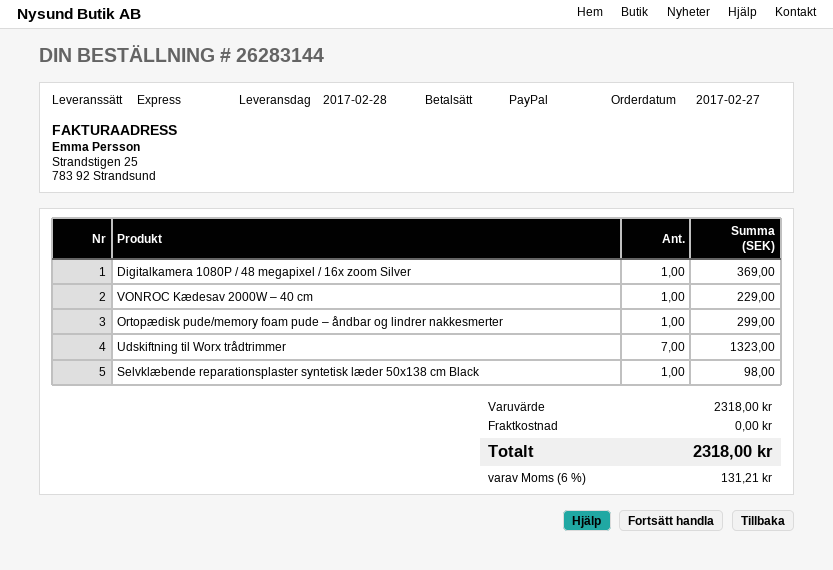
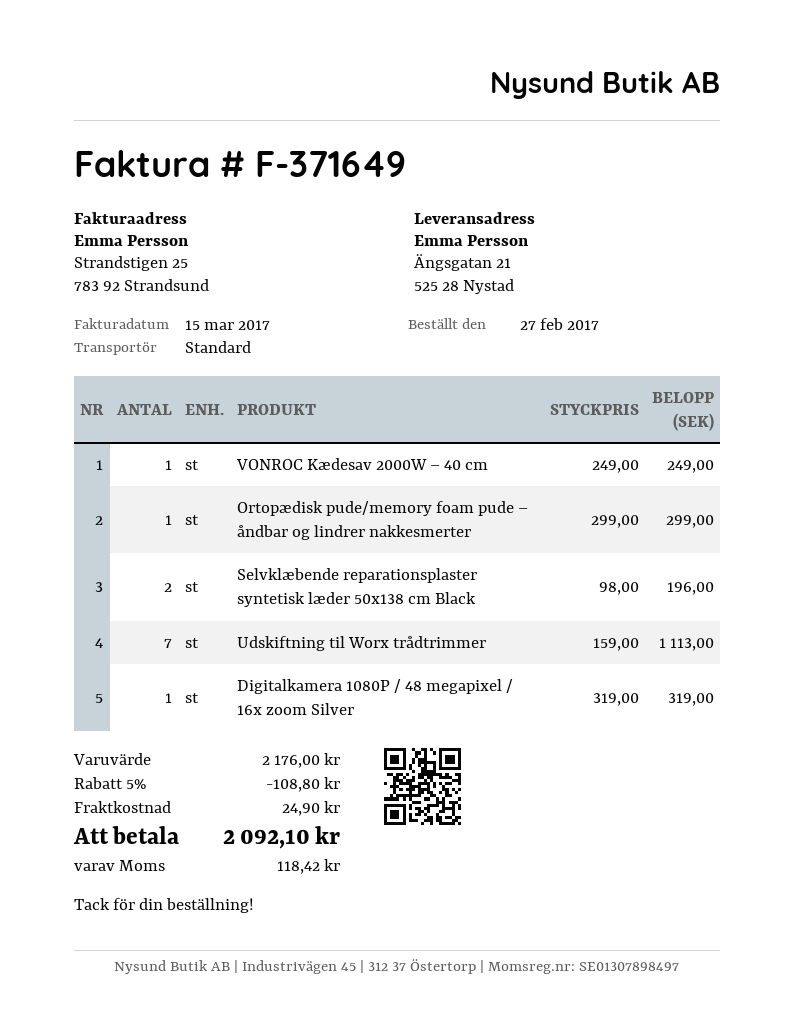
shipping method: express -> standard
Digitalkamera 1080P / 48 megapixel / 16x zoom Silver: 1 for 369.00 -> 1 for 319.00
VONROC Kædesav 2000W – 40 cm: 1 for 229.00 -> 1 for 249.00
Udskiftning til Worx trådtrimmer: 7 for 1323.00 -> 7 for 1113.00
Selvklæbende reparationsplaster syntetisk læder 50x138 cm Black: 1 for 98.00 -> 2 for 196.00
subtotal: 2318.00 -> 2176.00
discount: none -> 5% = 108.80
shipping: 0.00 -> 24.90
tax: 131.21 -> 118.42
total: 2318.00 -> 2092.10

